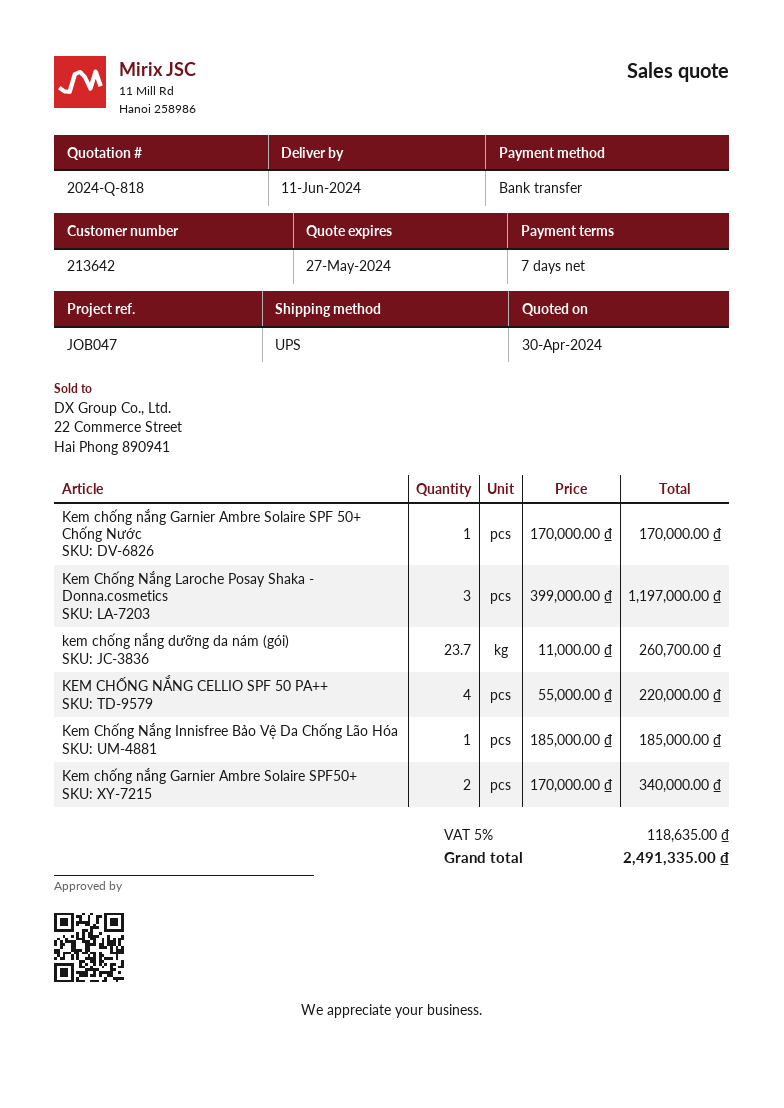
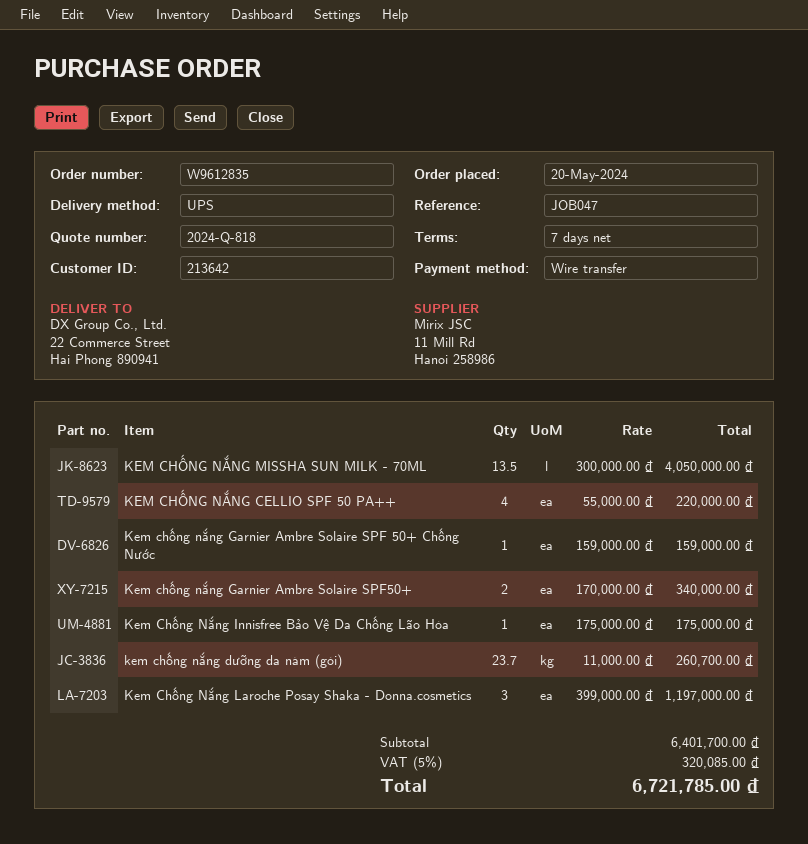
Kem chống nắng Garnier Ambre Solaire SPF 50+ Chống Nước: 1 x 170000.00 = 170000.00 -> 1 x 159000.00 = 159000.00
Kem Chống Nắng Innisfree Bảo Vệ Da Chống Lão Hóa: 1 x 185000.00 = 185000.00 -> 1 x 175000.00 = 175000.00
KEM CHỐNG NẮNG MISSHA SUN MILK - 70ML: none -> 13.5 x 300000.00 = 4050000.00
tax: 5% = 118635.00 -> 5% = 320085.00
total: 2491335.00 -> 6721785.00

